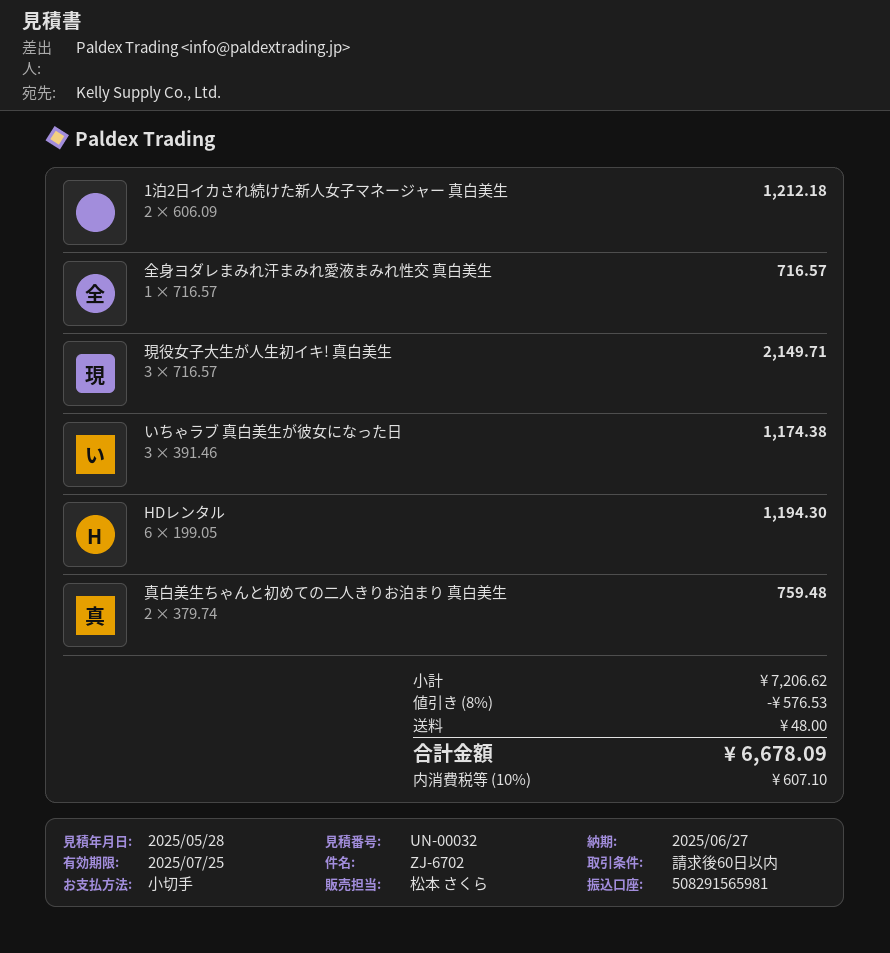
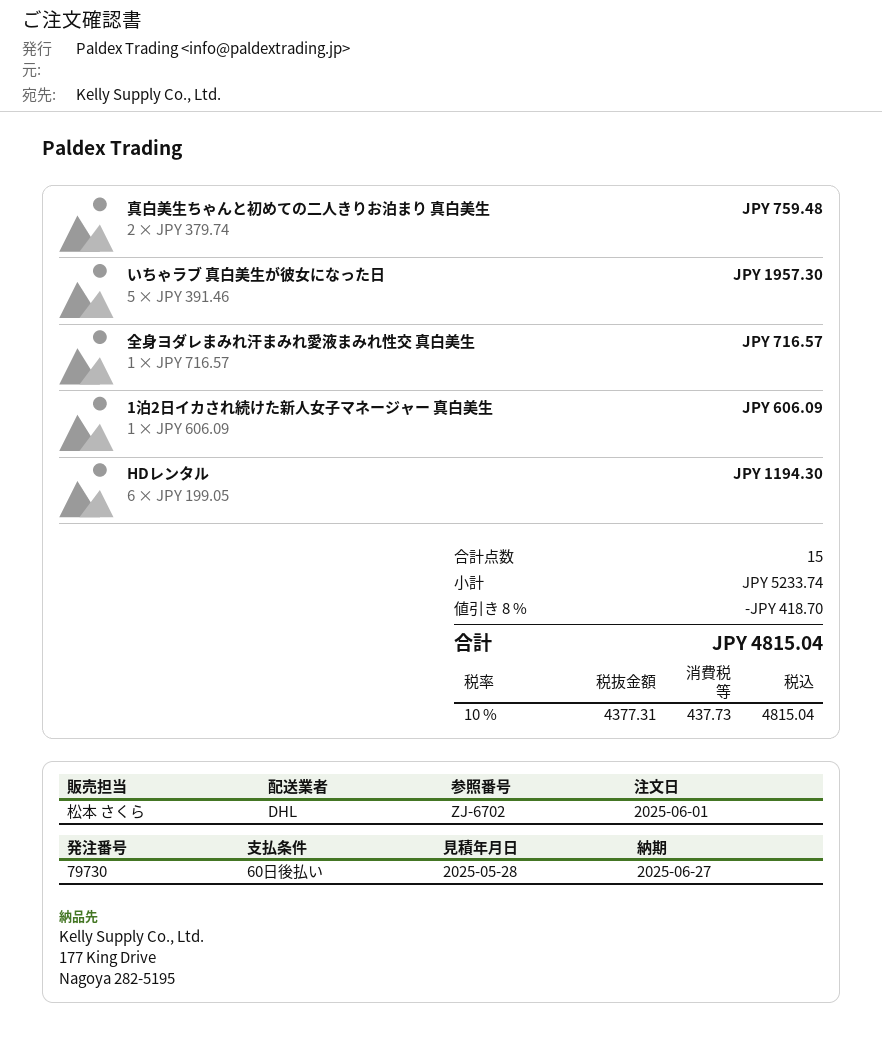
1泊2日イカされ続けた新人女子マネージャー 真白美生: 2 x 606.09 = 1212.18 -> 1 x 606.09 = 606.09
現役女子大生が人生初イキ! 真白美生: 3 x 716.57 = 2149.71 -> none
いちゃラブ 真白美生が彼女になった日: 3 x 391.46 = 1174.38 -> 5 x 391.46 = 1957.30
subtotal: 7206.62 -> 5233.74
discount: 8% = 576.53 -> 8% = 418.70
shipping: 48.00 -> none
tax: 10% = 607.10 -> 10% = 437.73
total: 6678.09 -> 4815.04

